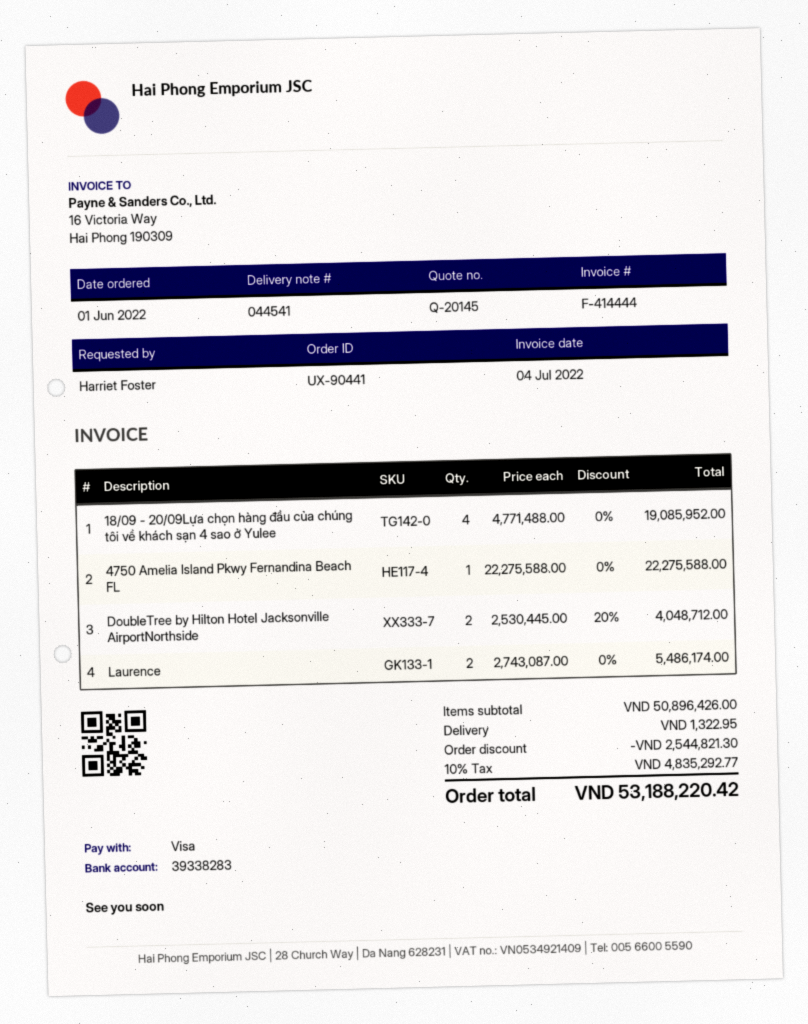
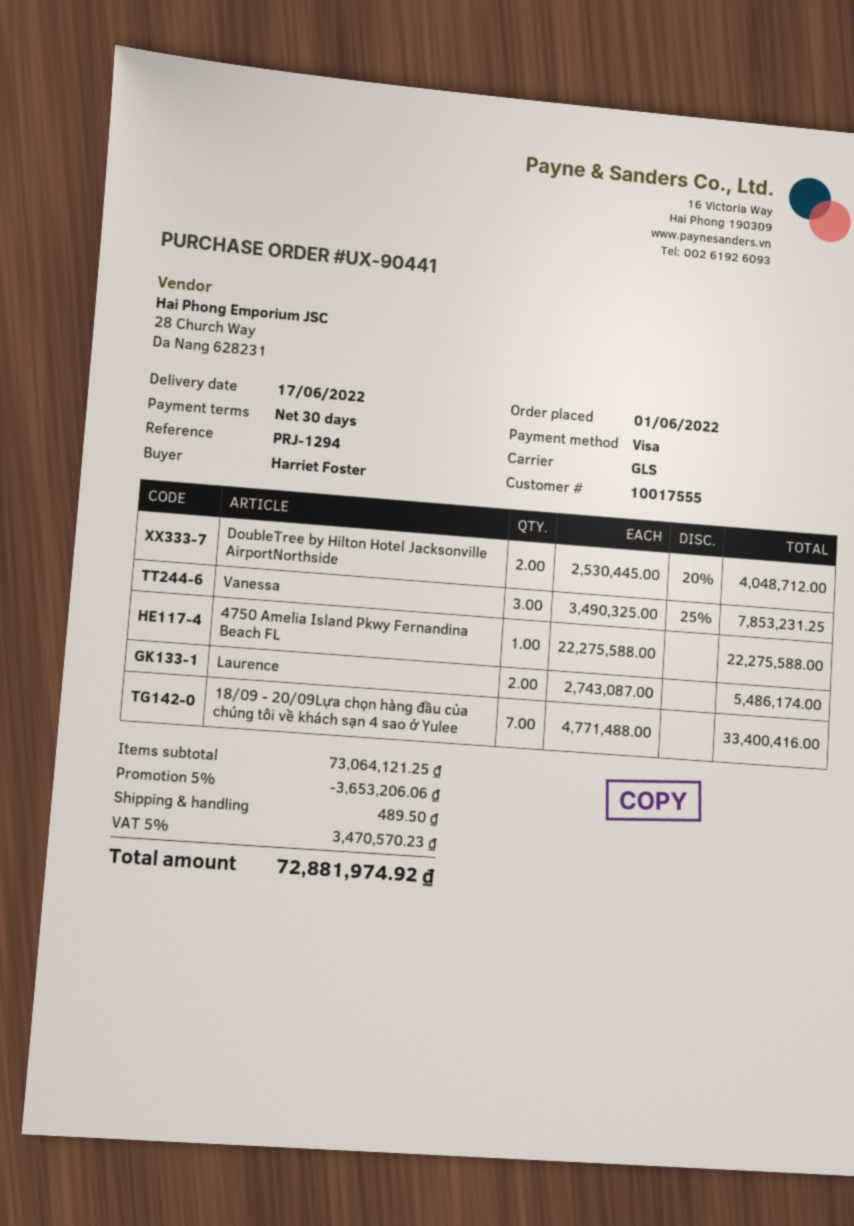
18/09 - 20/09Lựa chọn hàng đầu của chúng tôi về khách sạn 4 sao ở Yulee: 4 x 4771488.00 = 19085952.00 -> 7 x 4771488.00 = 33400416.00
Vanessa: none -> 3 x 3490325.00 - 25% = 7853231.25
subtotal: 50896426.00 -> 73064121.25
discount: 2544821.30 -> 3653206.06
shipping: 1322.95 -> 489.50
tax: 10% = 4835292.77 -> 5% = 3470570.23
total: 53188220.42 -> 72881974.92

